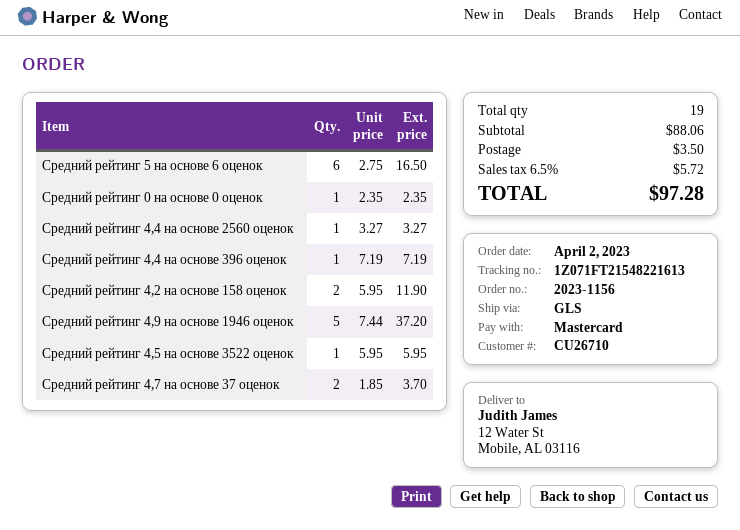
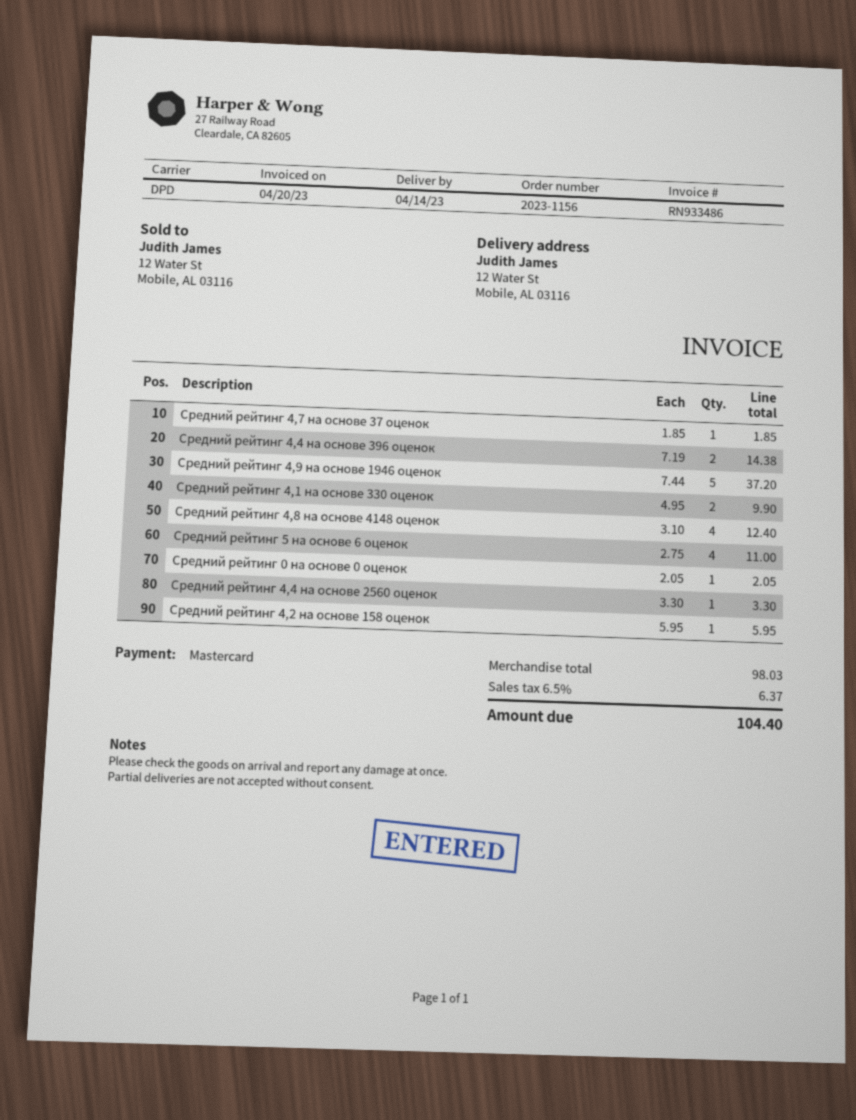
shipping method: GLS -> DPD
Средний рейтинг 5 на основе 6 оценок: 6 x 2.75 = 16.50 -> 4 x 2.75 = 11.00
Средний рейтинг 0 на основе 0 оценок: 1 x 2.35 = 2.35 -> 1 x 2.05 = 2.05
Средний рейтинг 4,4 на основе 2560 оценок: 1 x 3.27 = 3.27 -> 1 x 3.30 = 3.30
Средний рейтинг 4,4 на основе 396 оценок: 1 x 7.19 = 7.19 -> 2 x 7.19 = 14.38
Средний рейтинг 4,2 на основе 158 оценок: 2 x 5.95 = 11.90 -> 1 x 5.95 = 5.95
Средний рейтинг 4,5 на основе 3522 оценок: 1 x 5.95 = 5.95 -> none
Средний рейтинг 4,7 на основе 37 оценок: 2 x 1.85 = 3.70 -> 1 x 1.85 = 1.85
Средний рейтинг 4,1 на основе 330 оценок: none -> 2 x 4.95 = 9.90
Средний рейтинг 4,8 на основе 4148 оценок: none -> 4 x 3.10 = 12.40
subtotal: 88.06 -> 98.03
shipping: 3.50 -> none
tax: 6.5% = 5.72 -> 6.5% = 6.37
total: 97.28 -> 104.40

